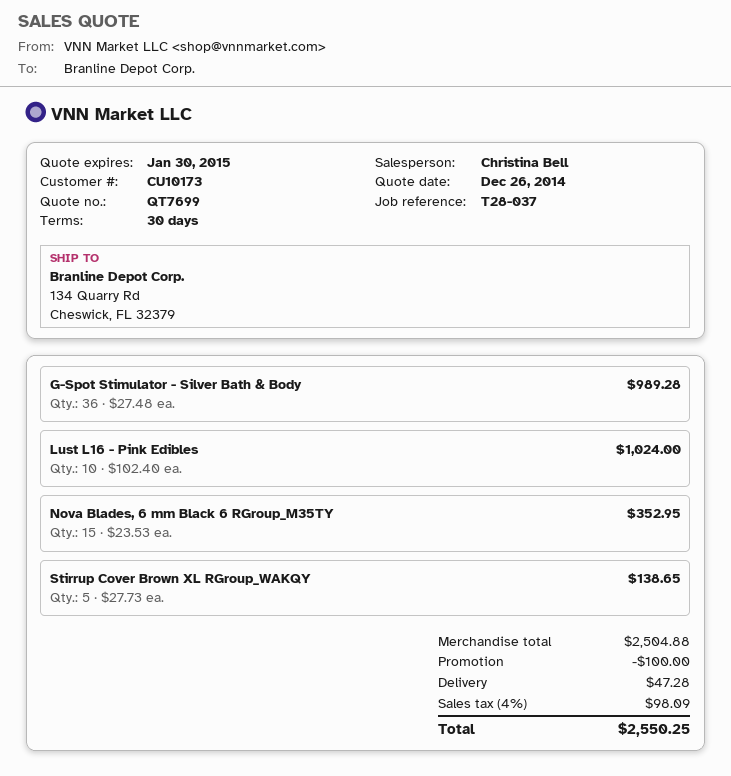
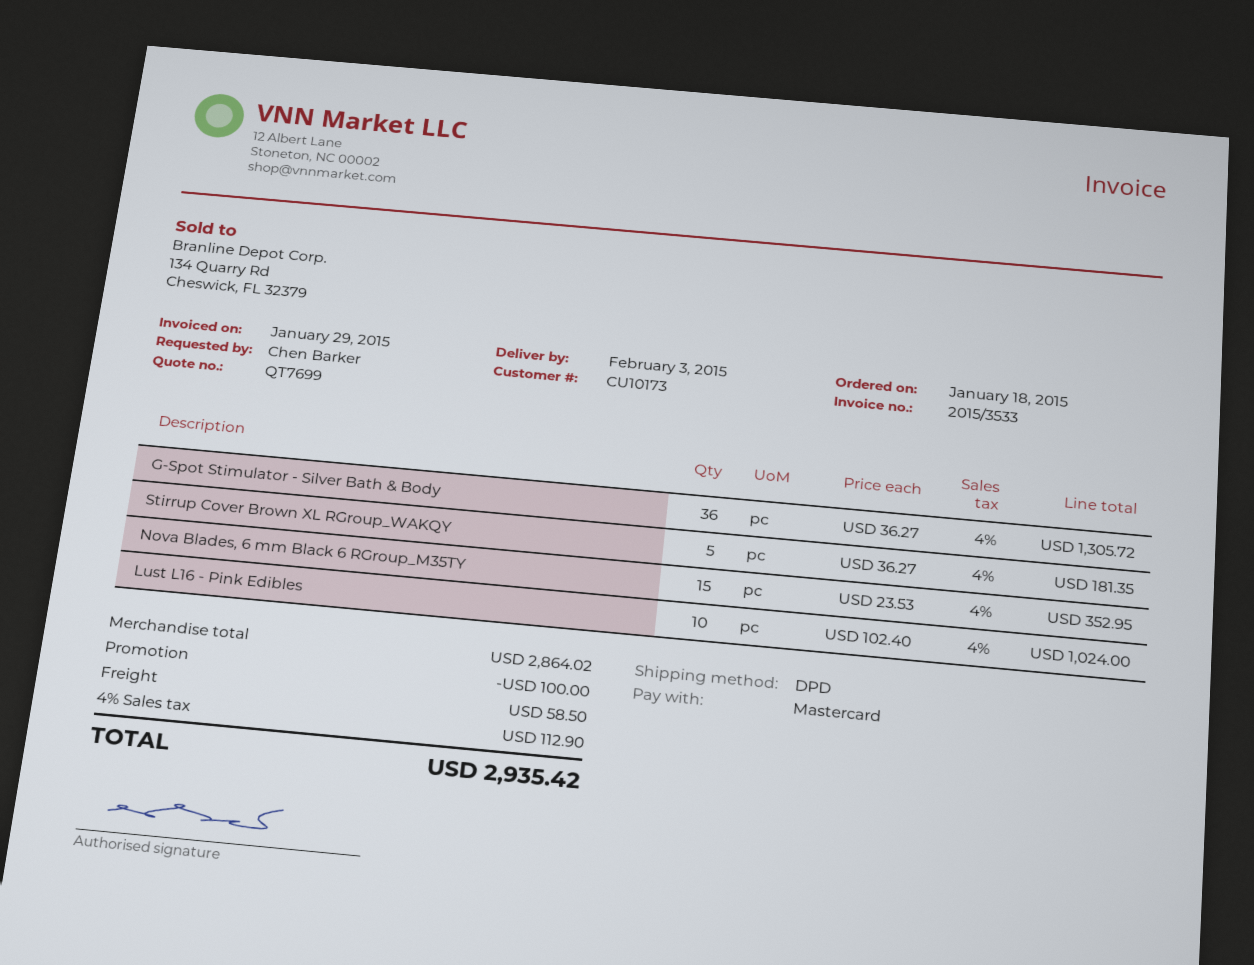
G-Spot Stimulator - Silver Bath & Body: 36 x 27.48 = 989.28 -> 36 x 36.27 = 1305.72
Stirrup Cover Brown XL RGroup_WAKQY: 5 x 27.73 = 138.65 -> 5 x 36.27 = 181.35
subtotal: 2504.88 -> 2864.02
shipping: 47.28 -> 58.50
tax: 4% = 98.09 -> 4% = 112.90
total: 2550.25 -> 2935.42

